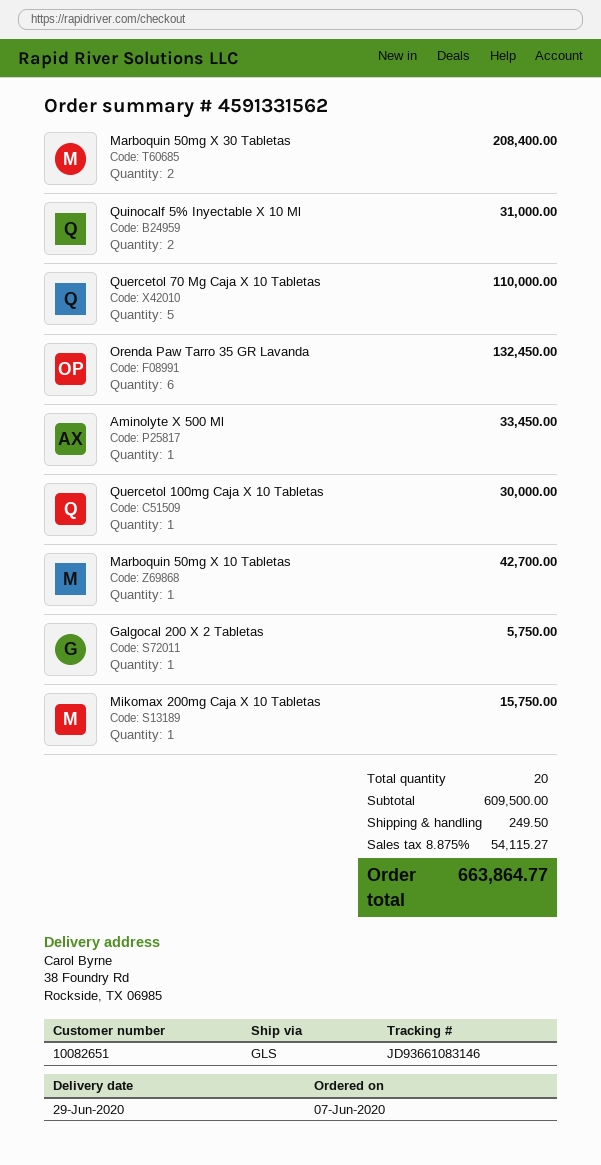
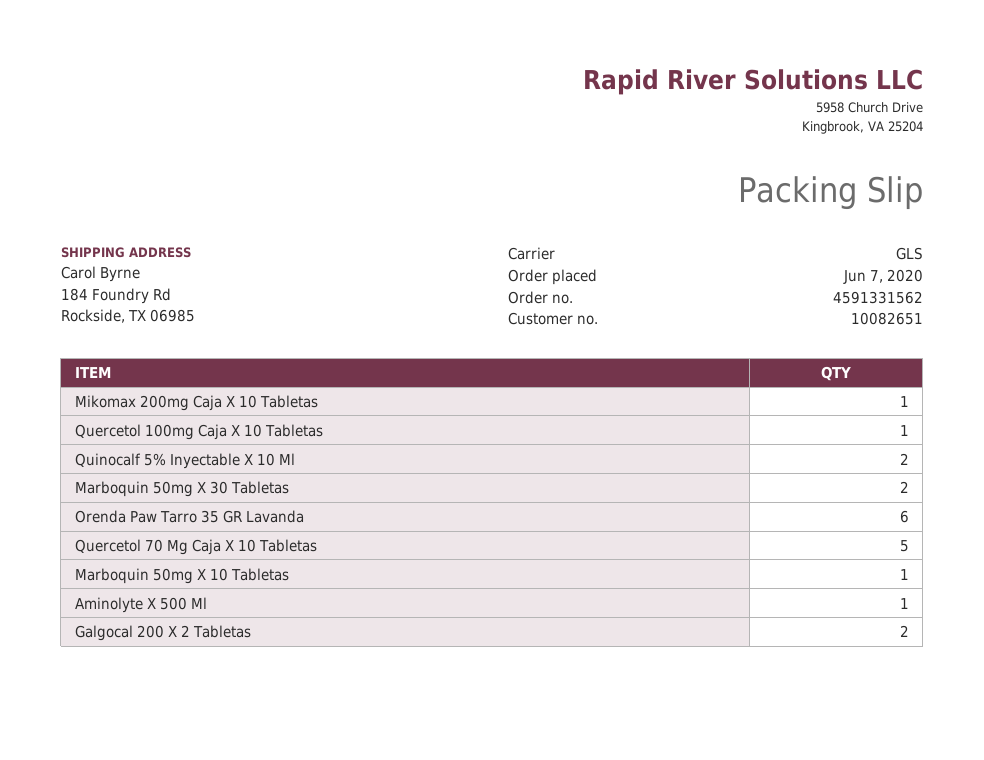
ship to: 38 Foundry Rd, Rockside, TX 06985 -> 184 Foundry Rd, Rockside, TX 06985
Galgocal 200 X 2 Tabletas: 1 -> 2

